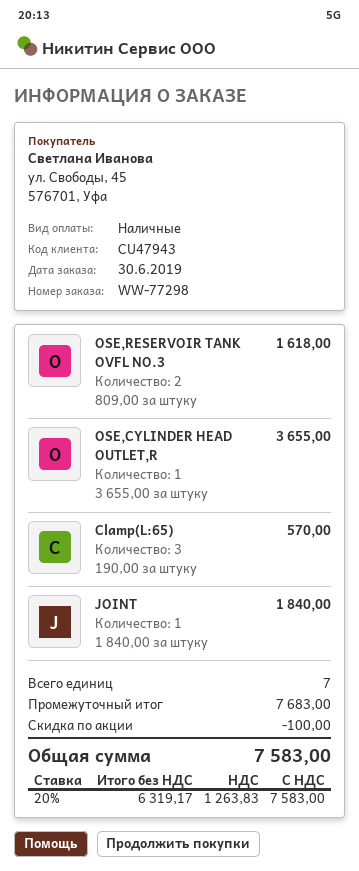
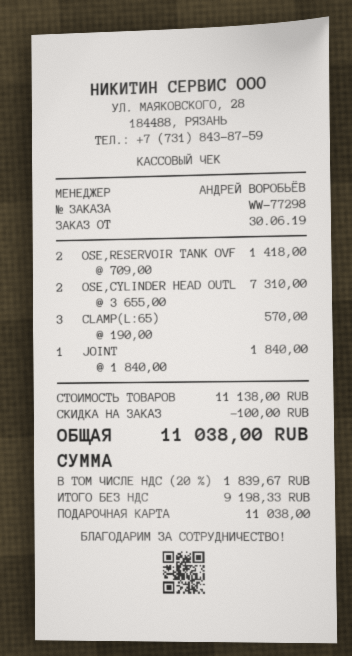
payment method: cash -> gift card
OSE,RESERVOIR TANK OVFL NO.3: 2 x 809.00 = 1618.00 -> 2 x 709.00 = 1418.00
OSE,CYLINDER HEAD OUTLET,R: 1 x 3655.00 = 3655.00 -> 2 x 3655.00 = 7310.00
subtotal: 7683.00 -> 11138.00
net: 6319.17 -> 9198.33
tax: 20% = 1263.83 -> 20% = 1839.67
total: 7583.00 -> 11038.00

